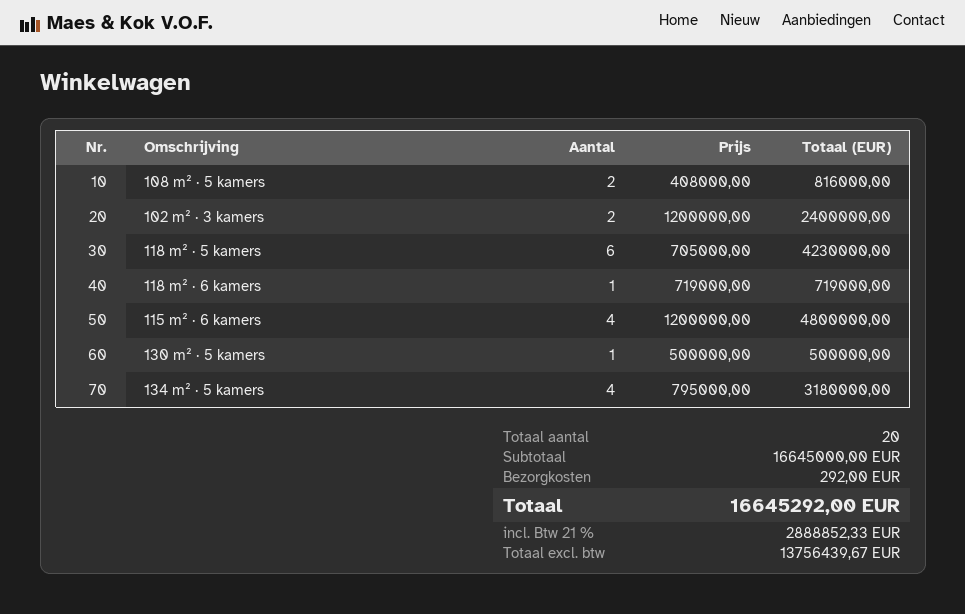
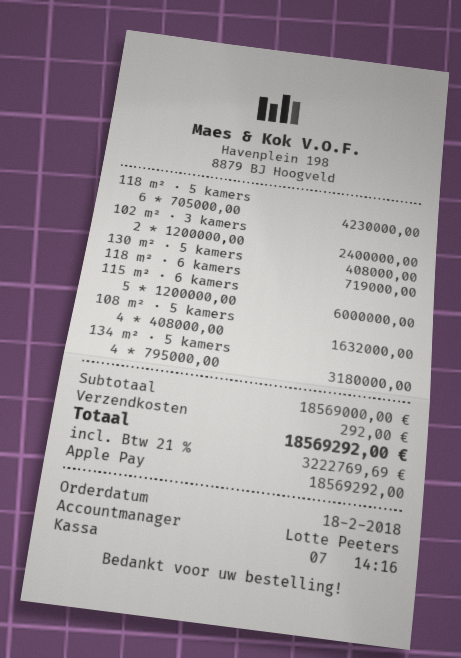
108 m² · 5 kamers: 2 x 408000.00 = 816000.00 -> 4 x 408000.00 = 1632000.00
115 m² · 6 kamers: 4 x 1200000.00 = 4800000.00 -> 5 x 1200000.00 = 6000000.00
130 m² · 5 kamers: 1 x 500000.00 = 500000.00 -> 1 x 408000.00 = 408000.00
subtotal: 16645000.00 -> 18569000.00
tax: 21% = 2888852.33 -> 21% = 3222769.69
total: 16645292.00 -> 18569292.00

